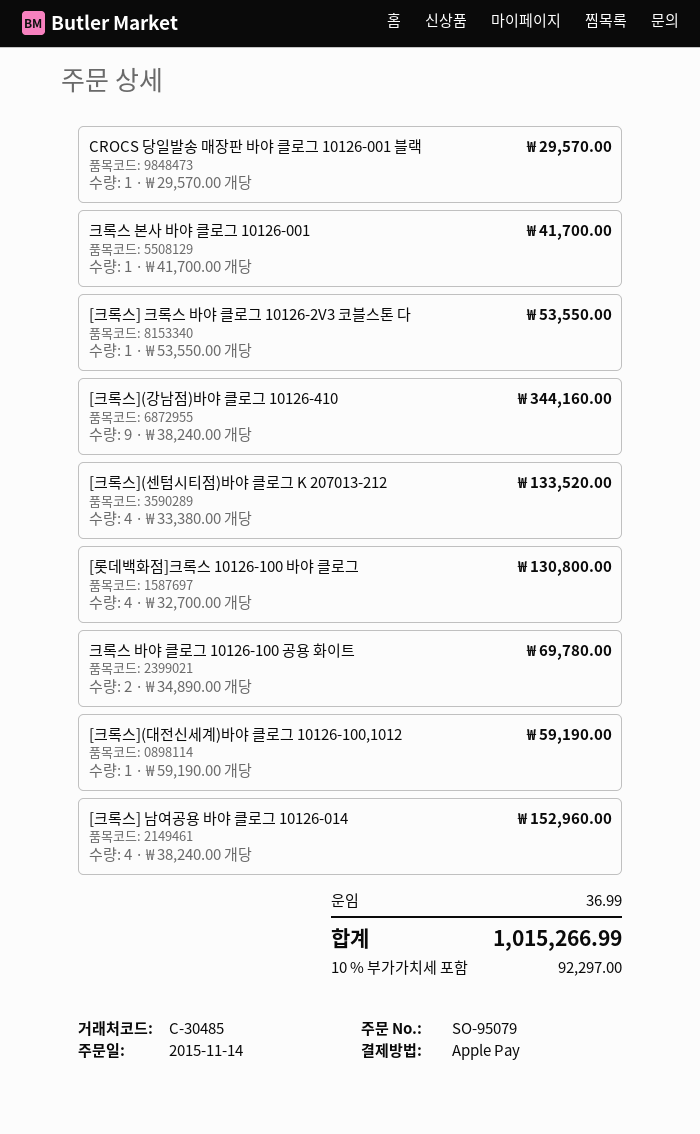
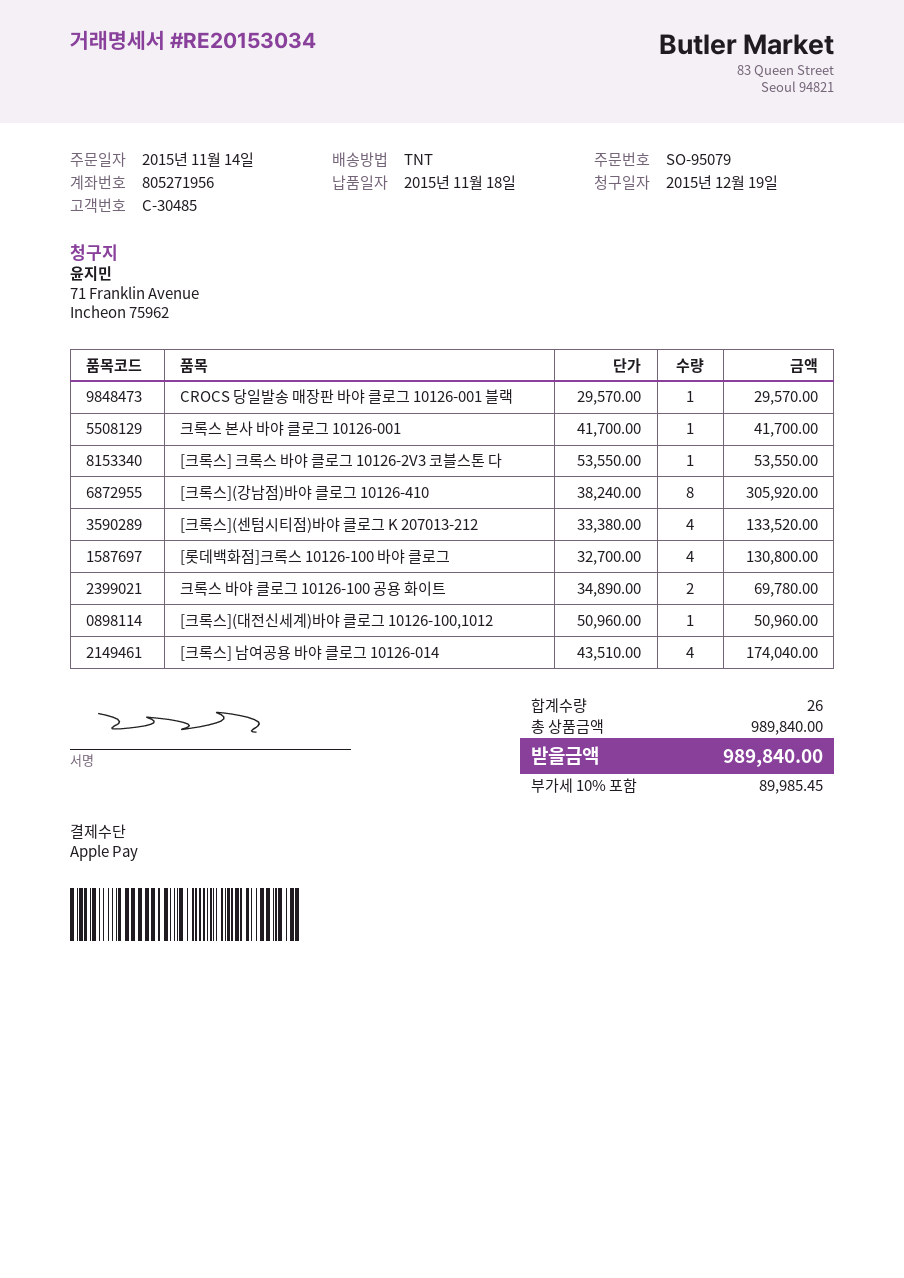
[크록스](강남점)바야 클로그 10126-410: 9 x 38240.00 = 344160.00 -> 8 x 38240.00 = 305920.00
[크록스](대전신세계)바야 클로그 10126-100,1012: 1 x 59190.00 = 59190.00 -> 1 x 50960.00 = 50960.00
[크록스] 남여공용 바야 클로그 10126-014: 4 x 38240.00 = 152960.00 -> 4 x 43510.00 = 174040.00
shipping: 36.99 -> none
tax: 10% = 92297.00 -> 10% = 89985.45
total: 1015266.99 -> 989840.00

